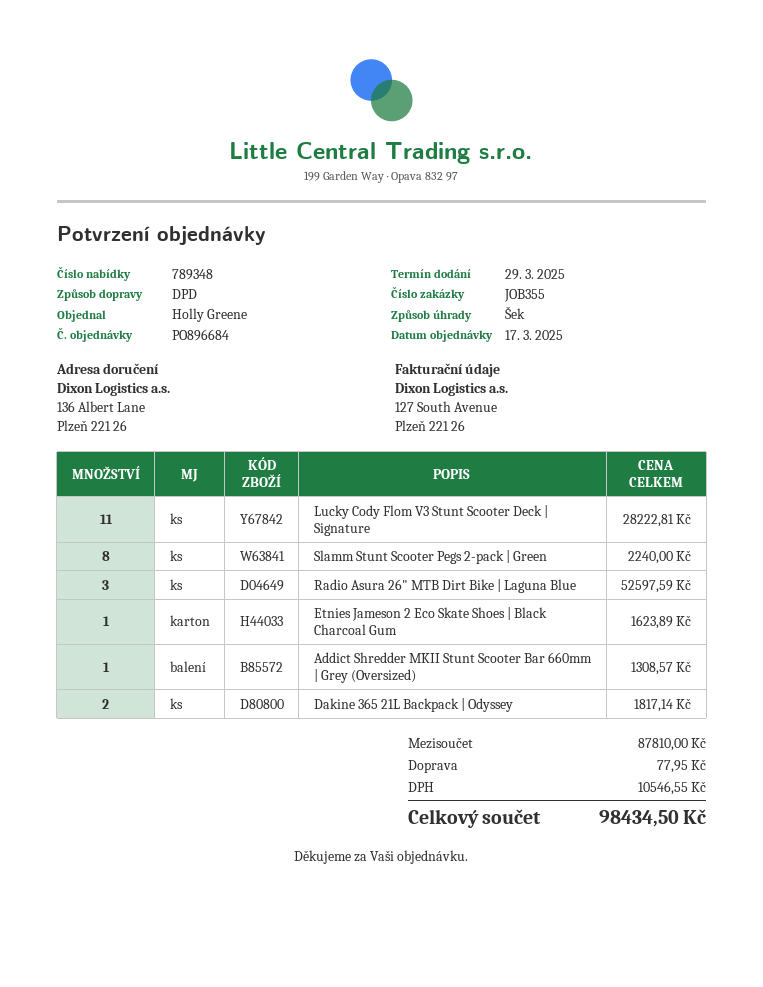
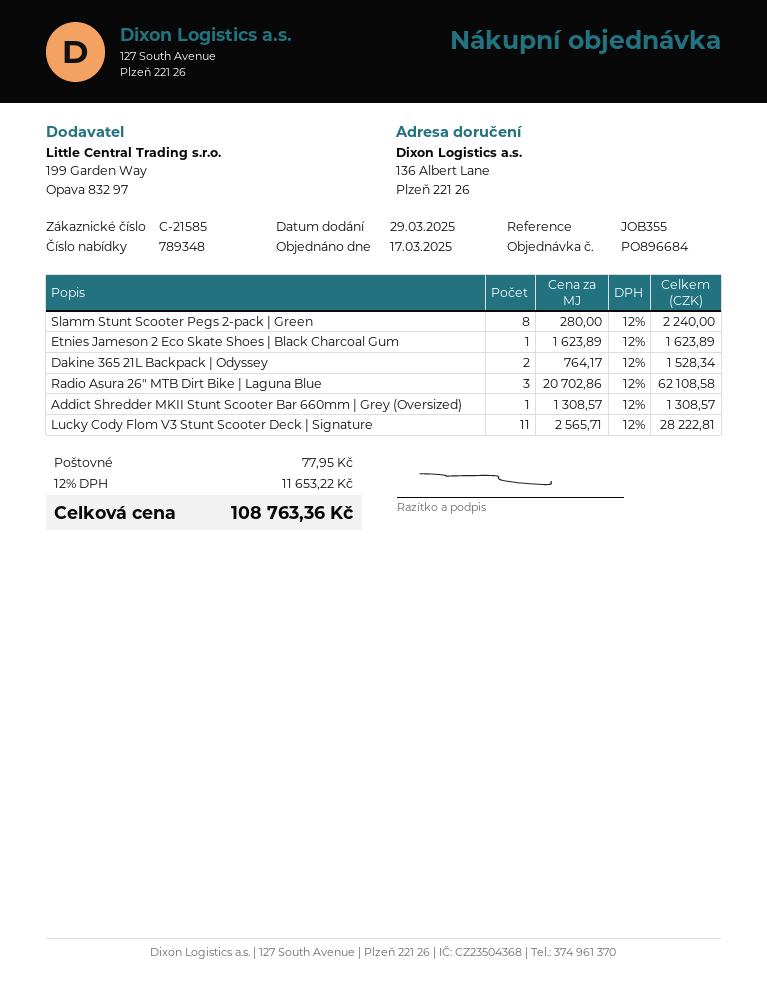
Radio Asura 26" MTB Dirt Bike | Laguna Blue: 3 for 52597.59 -> 3 for 62108.58
Dakine 365 21L Backpack | Odyssey: 2 for 1817.14 -> 2 for 1528.34
tax: 10546.55 -> 11653.22
total: 98434.50 -> 108763.36

